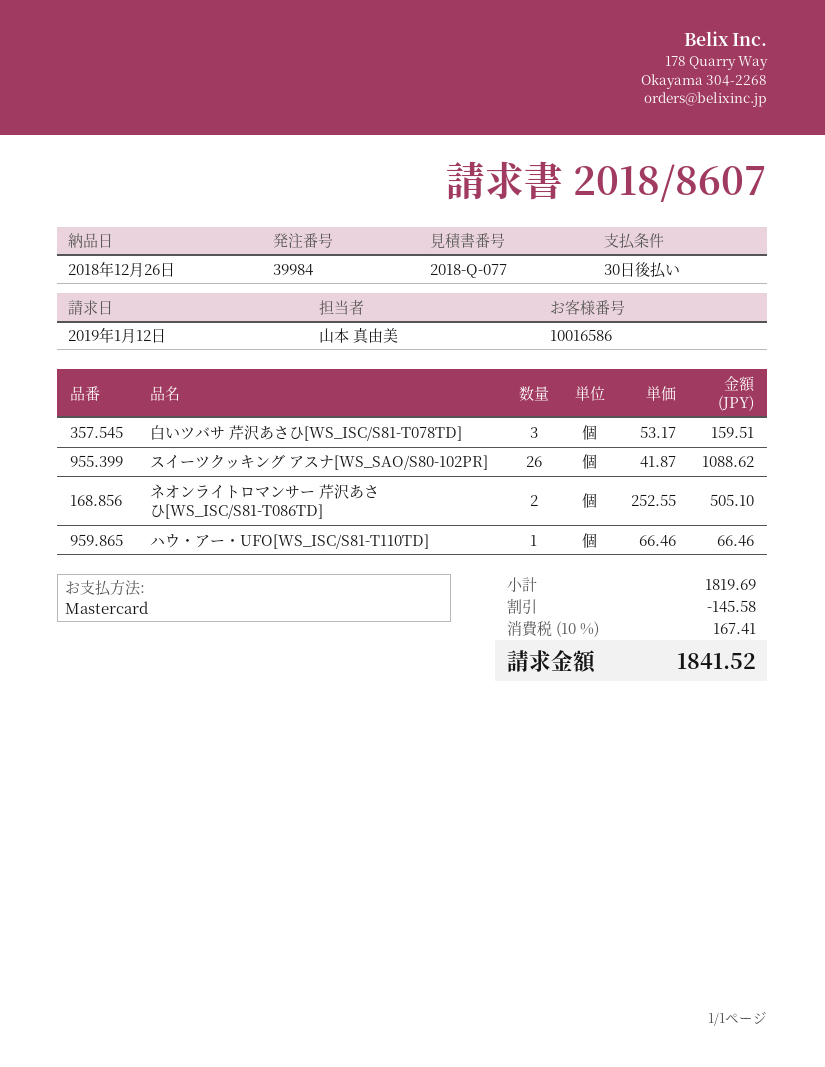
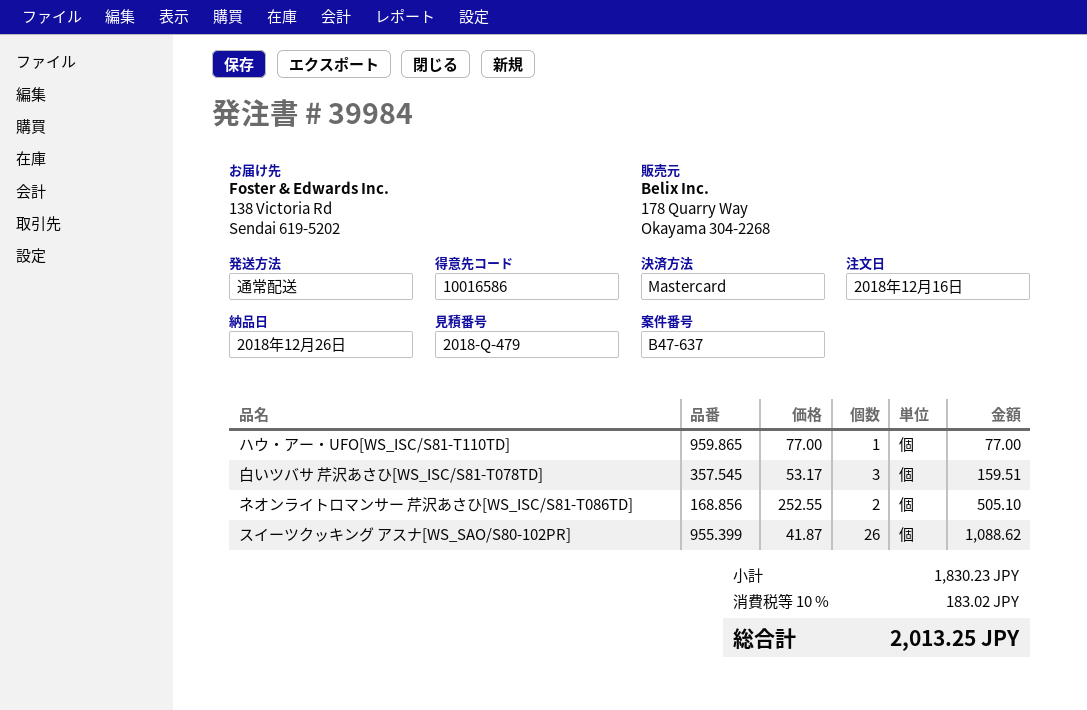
quote number: 2018-Q-077 -> 2018-Q-479
ハウ・アー・UFO[WS_ISC/S81-T110TD]: 1 x 66.46 = 66.46 -> 1 x 77.00 = 77.00
subtotal: 1819.69 -> 1830.23
discount: 145.58 -> none
tax: 10% = 167.41 -> 10% = 183.02
total: 1841.52 -> 2013.25

